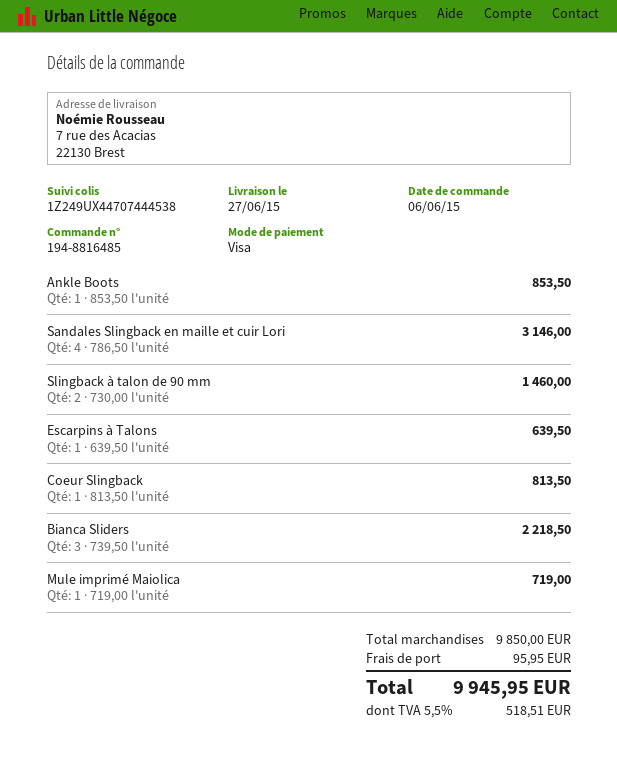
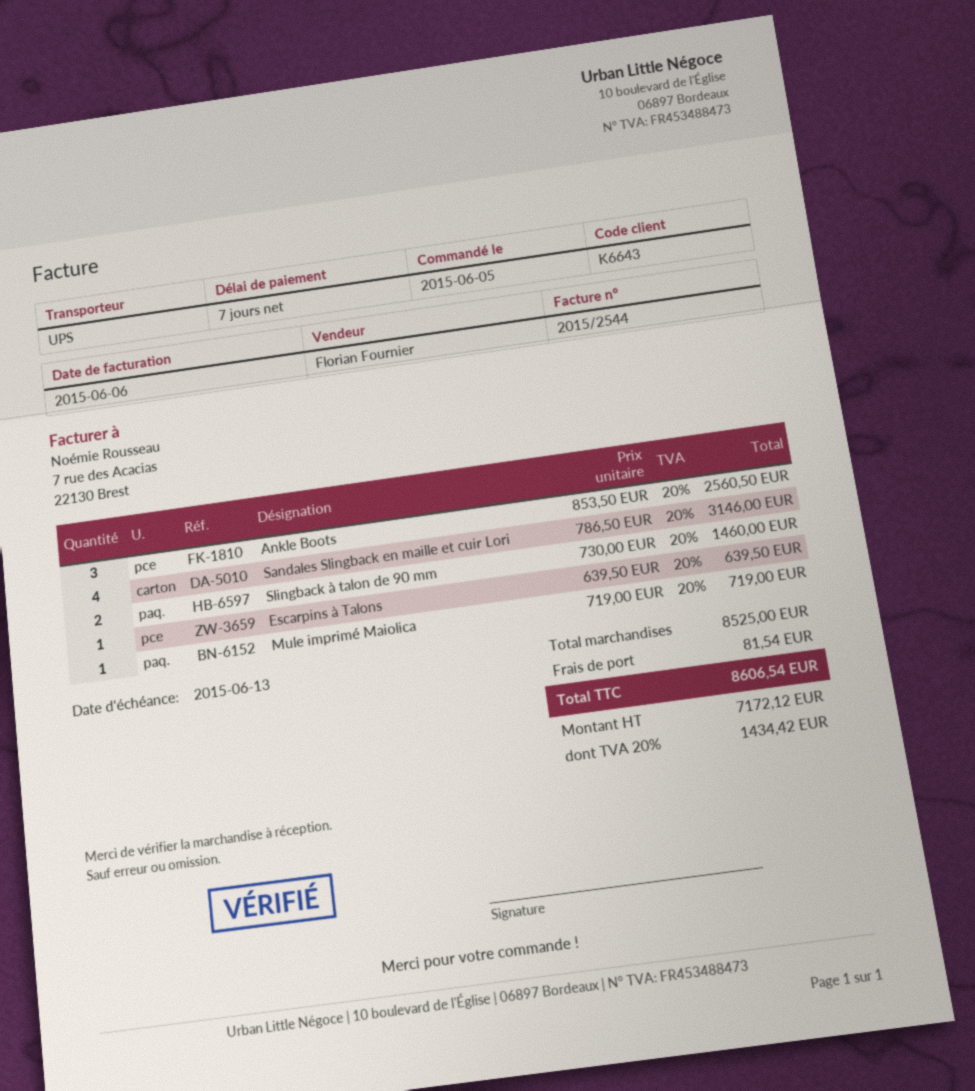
order date: 2015-06-06 -> 2015-06-05
Ankle Boots: 1 x 853.50 = 853.50 -> 3 x 853.50 = 2560.50
Coeur Slingback: 1 x 813.50 = 813.50 -> none
Bianca Sliders: 3 x 739.50 = 2218.50 -> none
subtotal: 9850.00 -> 8525.00
shipping: 95.95 -> 81.54
tax: 5.5% = 518.51 -> 20% = 1434.42
total: 9945.95 -> 8606.54

